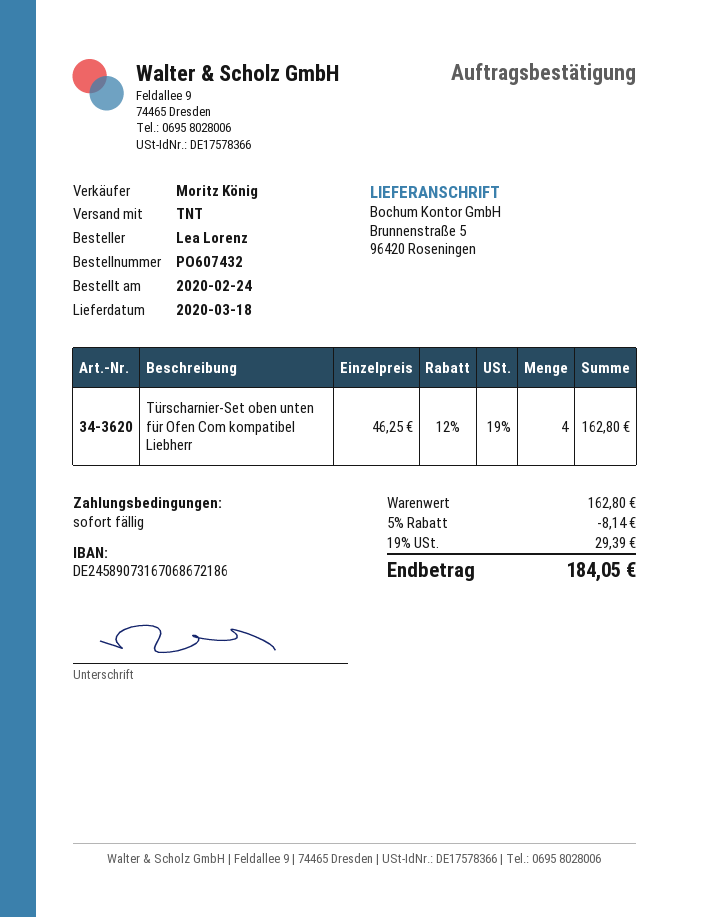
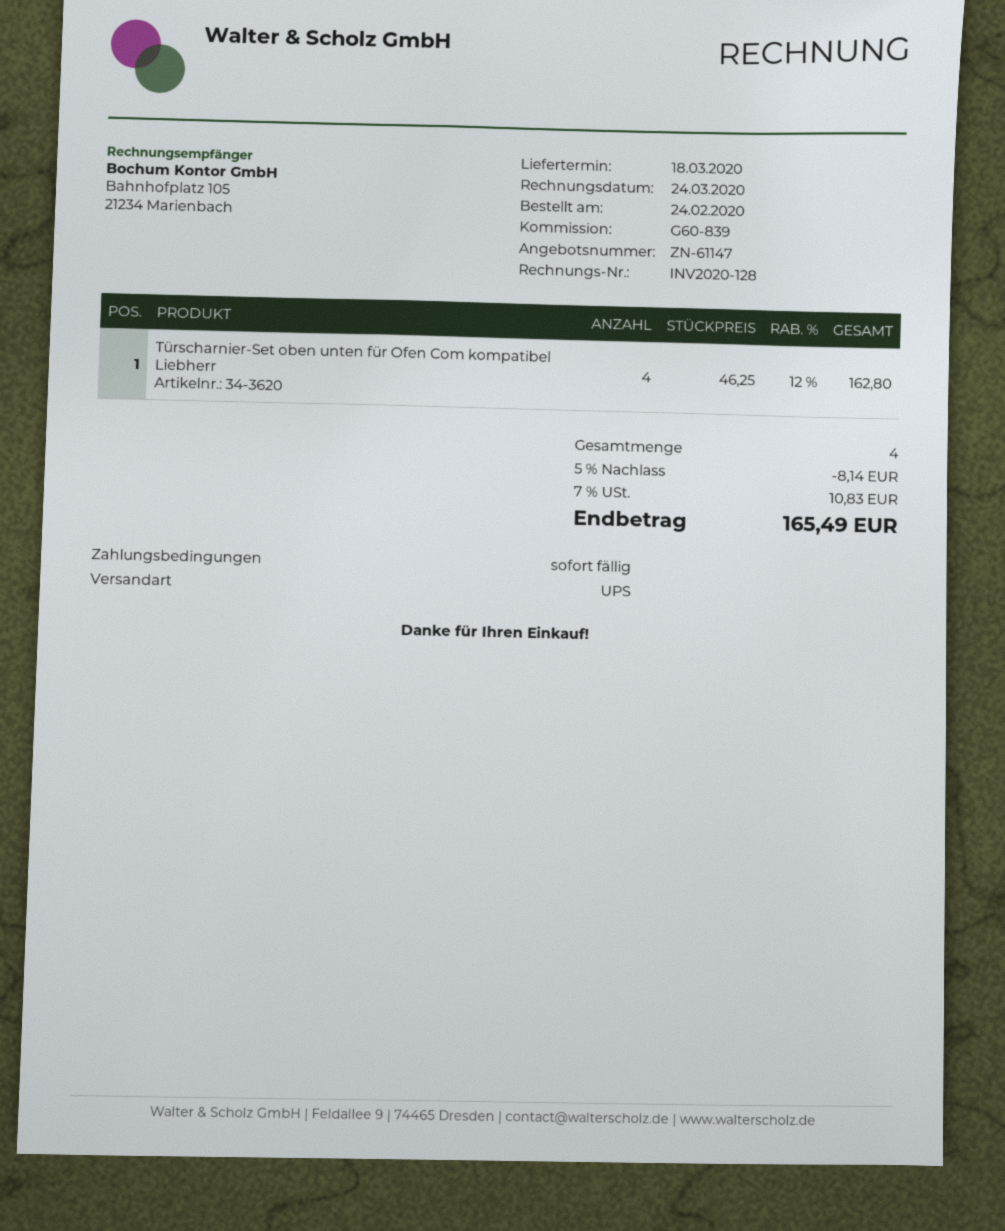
shipping method: TNT -> UPS
tax: 19% = 29.39 -> 7% = 10.83
total: 184.05 -> 165.49

